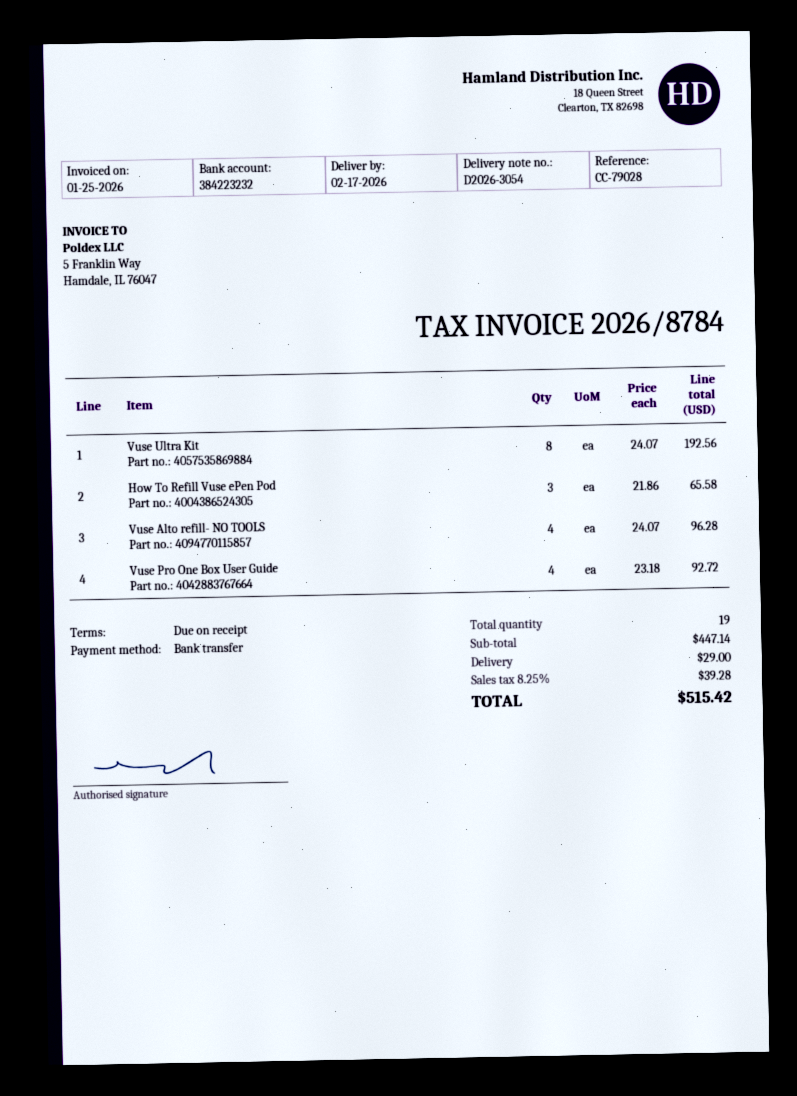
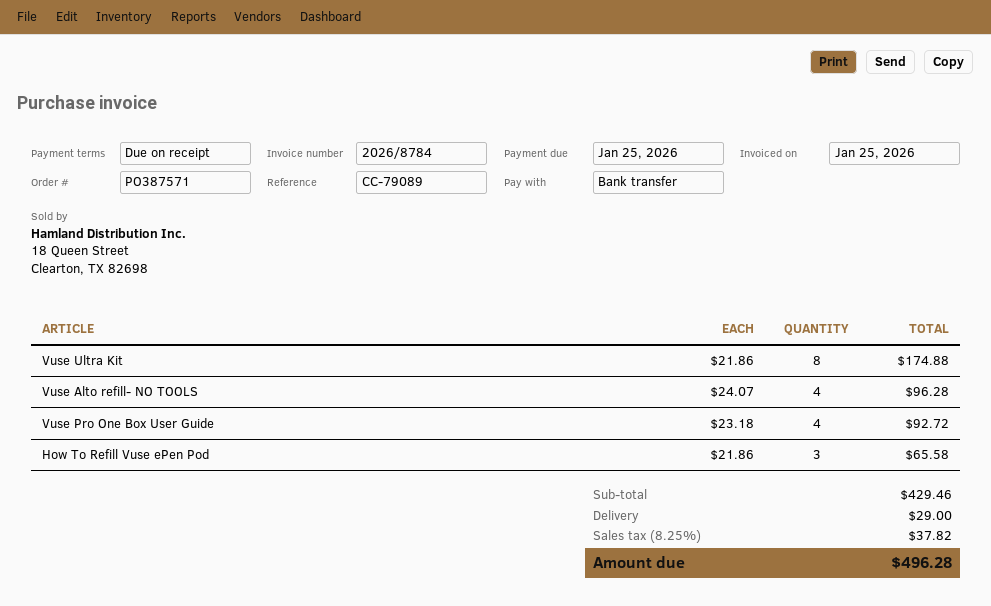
reference: CC-79028 -> CC-79089
Vuse Ultra Kit: 8 x 24.07 = 192.56 -> 8 x 21.86 = 174.88
subtotal: 447.14 -> 429.46
tax: 8.25% = 39.28 -> 8.25% = 37.82
total: 515.42 -> 496.28

